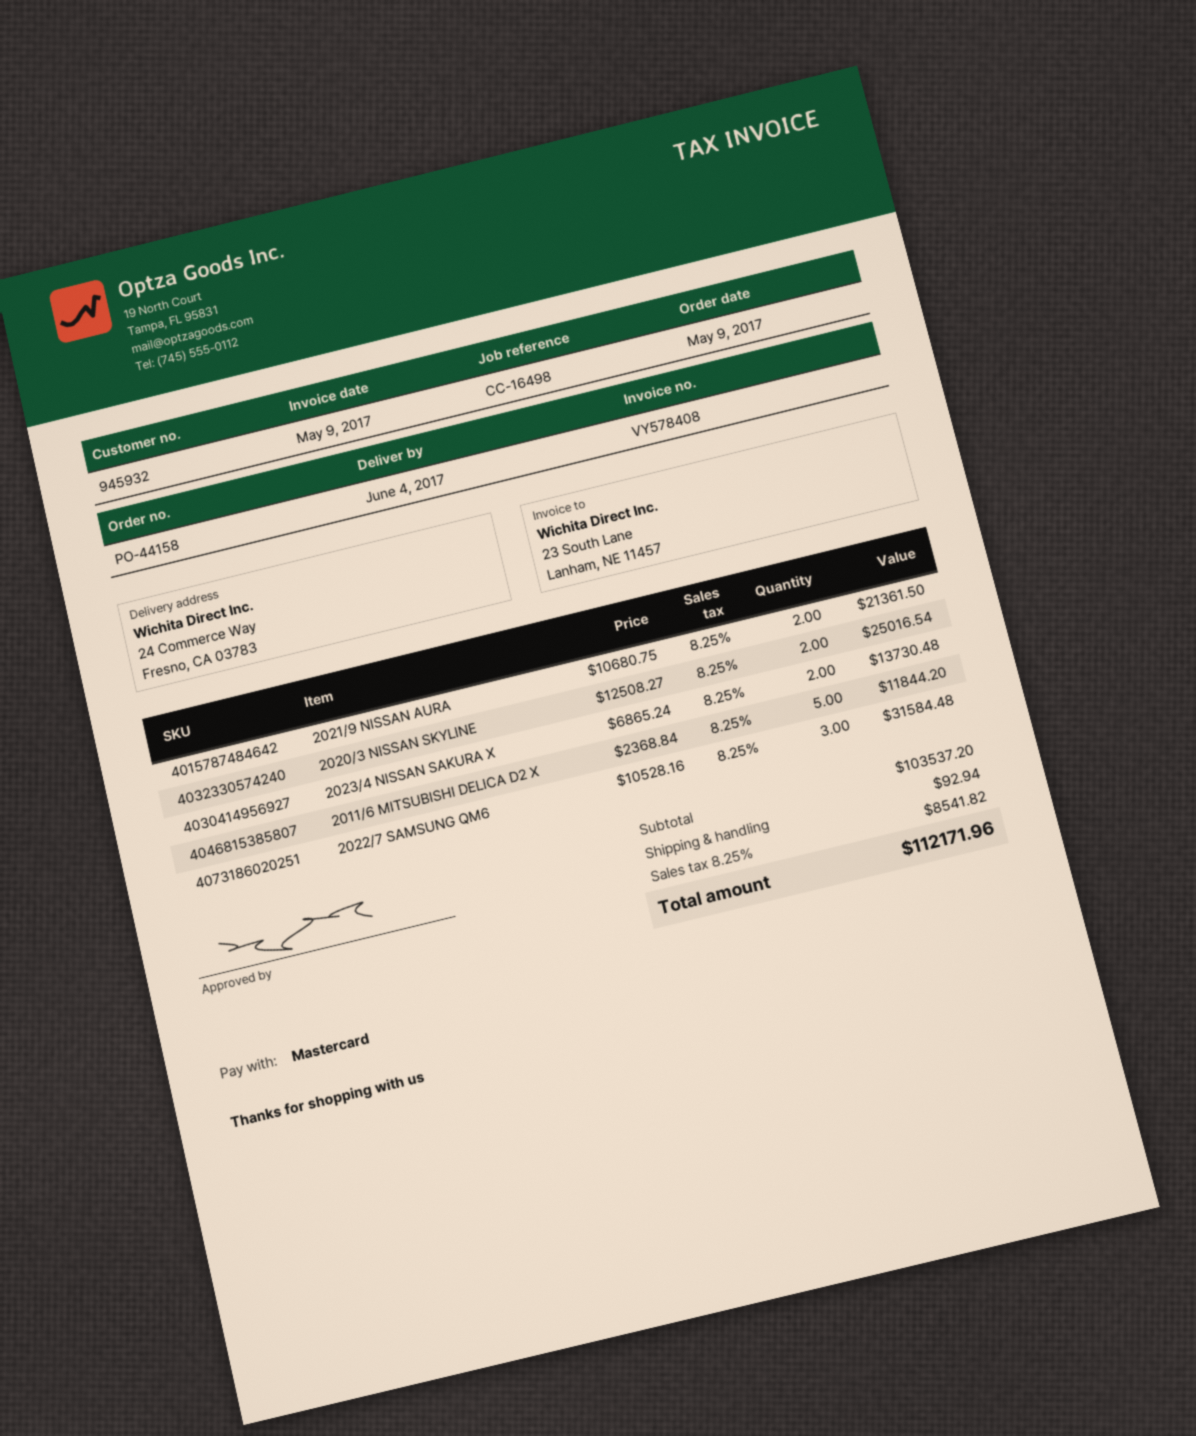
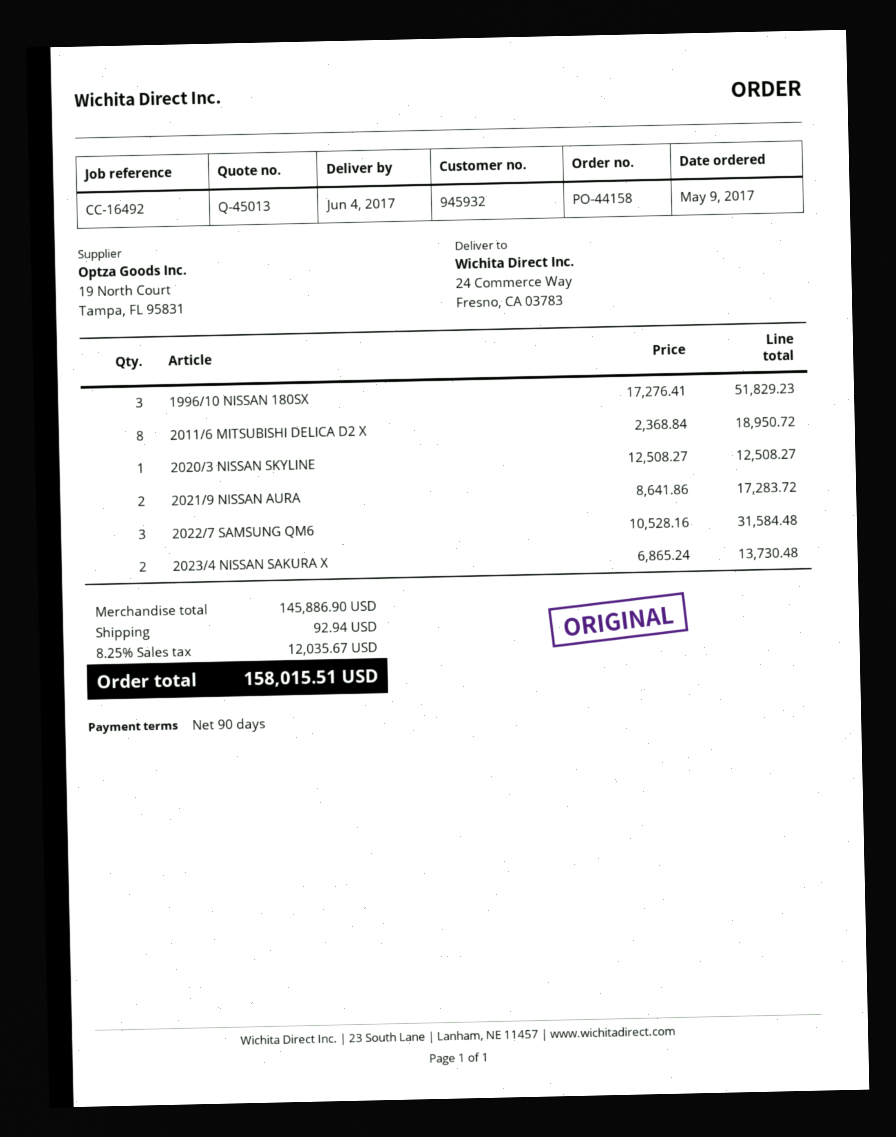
reference: CC-16498 -> CC-16492
2021/9 NISSAN AURA: 2 x 10680.75 = 21361.50 -> 2 x 8641.86 = 17283.72
2020/3 NISSAN SKYLINE: 2 x 12508.27 = 25016.54 -> 1 x 12508.27 = 12508.27
2011/6 MITSUBISHI DELICA D2 X: 5 x 2368.84 = 11844.20 -> 8 x 2368.84 = 18950.72
1996/10 NISSAN 180SX: none -> 3 x 17276.41 = 51829.23
subtotal: 103537.20 -> 145886.90
tax: 8.25% = 8541.82 -> 8.25% = 12035.67
total: 112171.96 -> 158015.51

